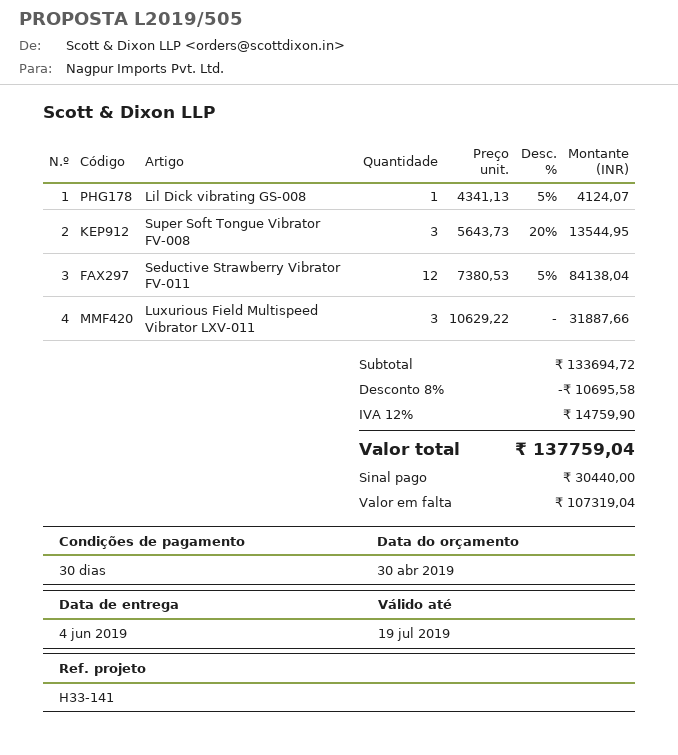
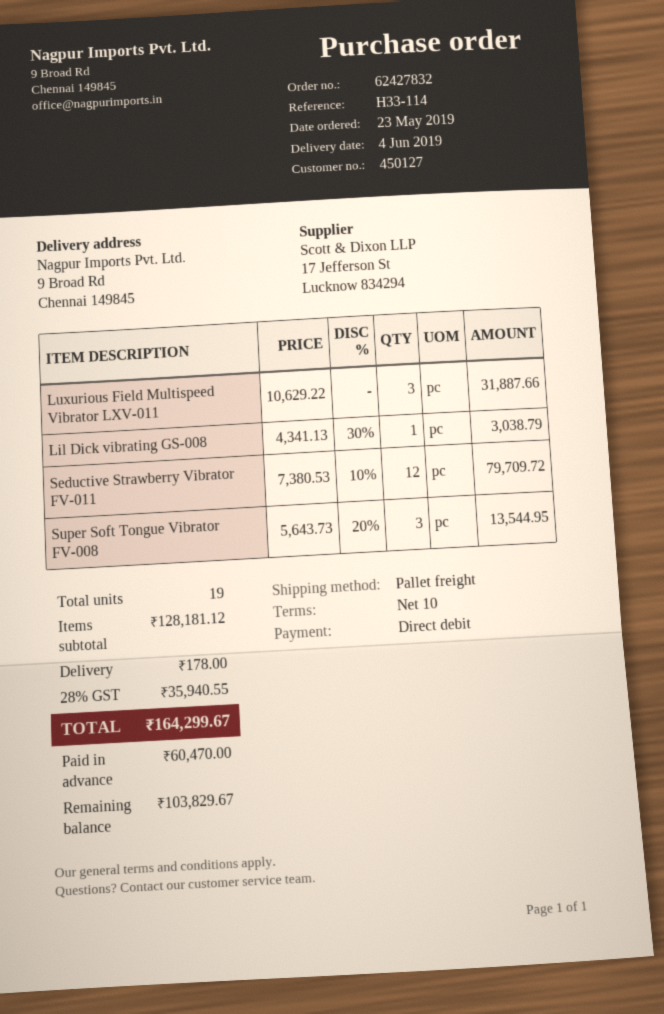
payment terms: 30 days -> 10 days
reference: H33-141 -> H33-114
Lil Dick vibrating GS-008: 1 x 4341.13 - 5% = 4124.07 -> 1 x 4341.13 - 30% = 3038.79
Seductive Strawberry Vibrator FV-011: 12 x 7380.53 - 5% = 84138.04 -> 12 x 7380.53 - 10% = 79709.72
subtotal: 133694.72 -> 128181.12
discount: 8% = 10695.58 -> none
shipping: none -> 178.00
tax: 12% = 14759.90 -> 28% = 35940.55
total: 137759.04 -> 164299.67
deposit: 30440.00 -> 60470.00
balance: 107319.04 -> 103829.67

